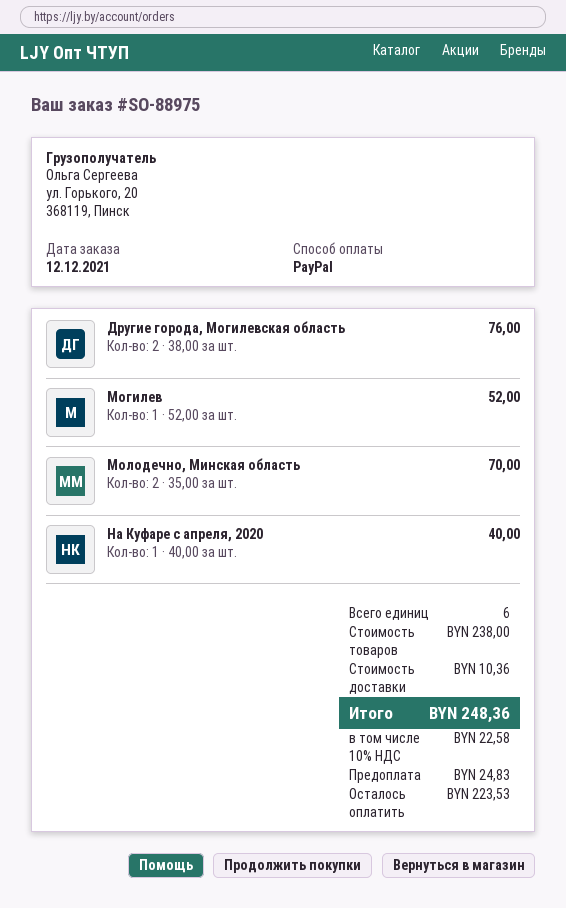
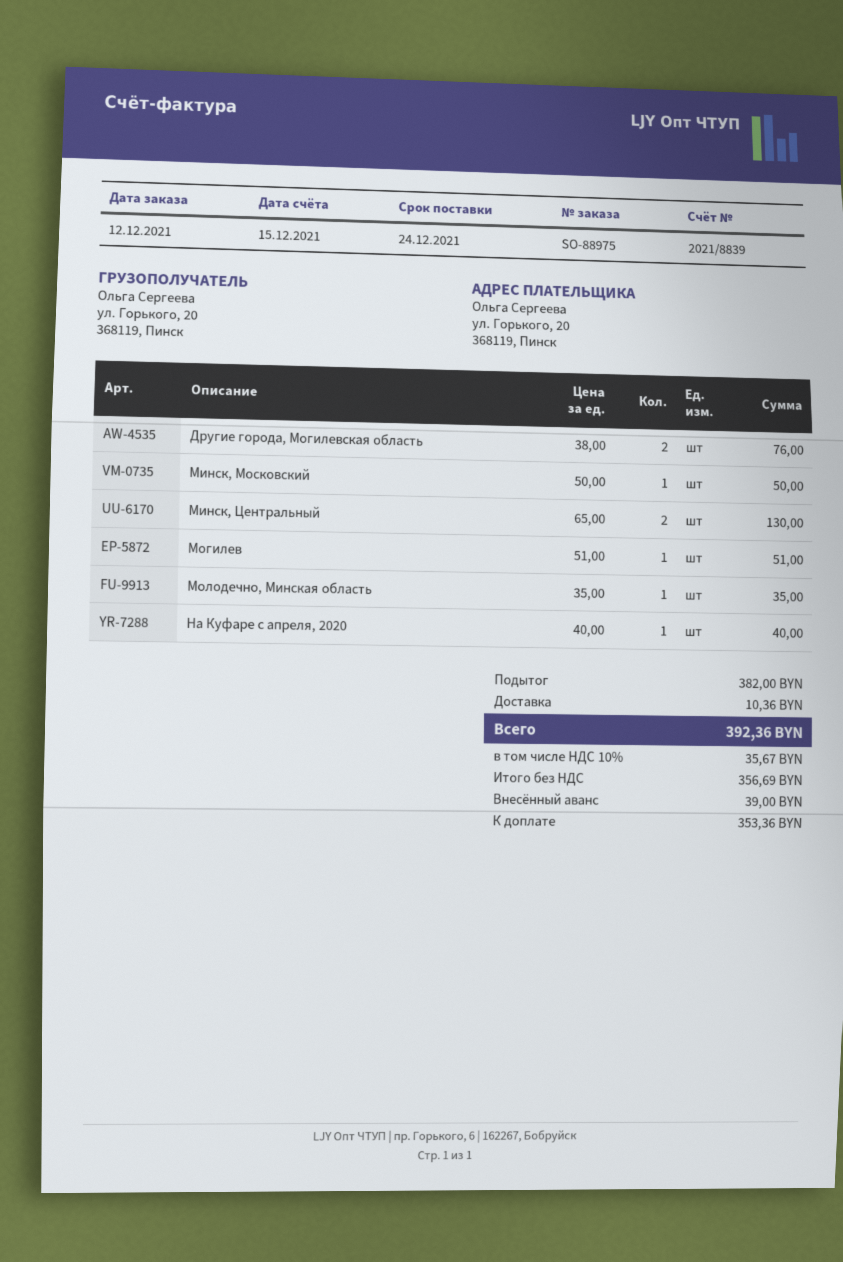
Могилев: 1 x 52.00 = 52.00 -> 1 x 51.00 = 51.00
Молодечно, Минская область: 2 x 35.00 = 70.00 -> 1 x 35.00 = 35.00
Минск, Московский: none -> 1 x 50.00 = 50.00
Минск, Центральный: none -> 2 x 65.00 = 130.00
subtotal: 238.00 -> 382.00
tax: 10% = 22.58 -> 10% = 35.67
total: 248.36 -> 392.36
deposit: 24.83 -> 39.00
balance: 223.53 -> 353.36

